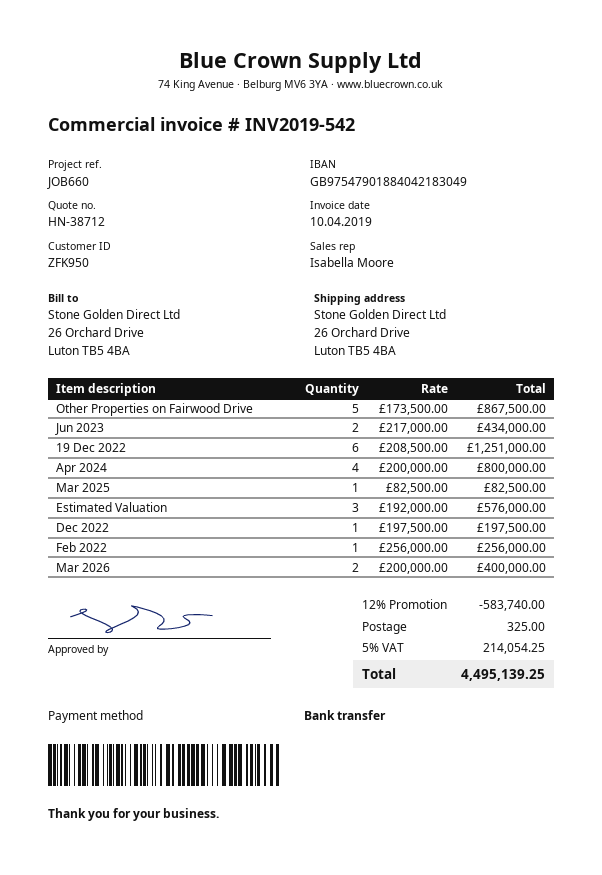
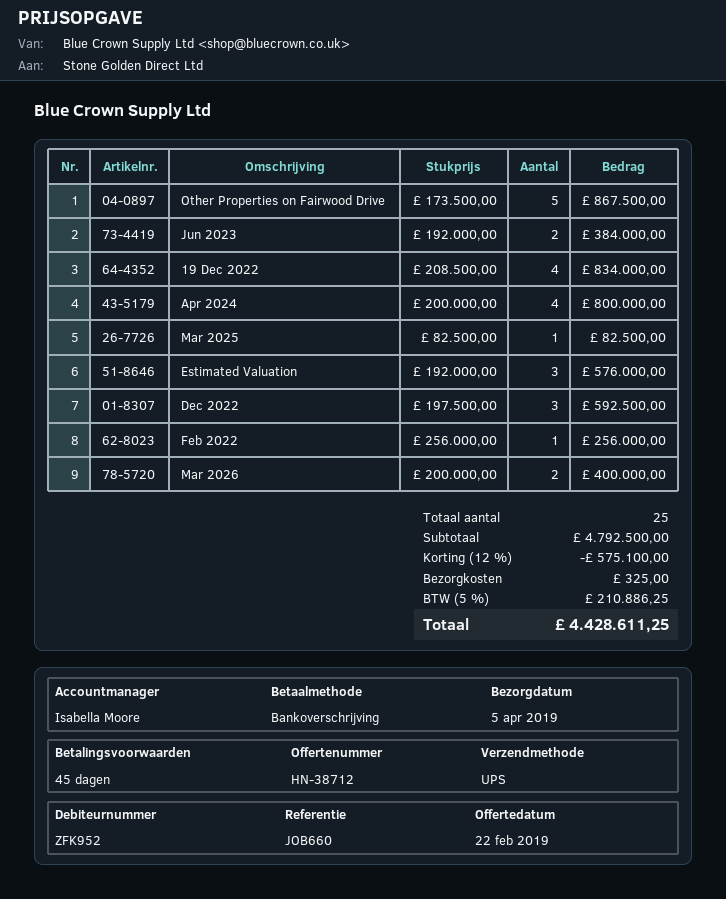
customer number: ZFK950 -> ZFK952
Jun 2023: 2 x 217000.00 = 434000.00 -> 2 x 192000.00 = 384000.00
19 Dec 2022: 6 x 208500.00 = 1251000.00 -> 4 x 208500.00 = 834000.00
Dec 2022: 1 x 197500.00 = 197500.00 -> 3 x 197500.00 = 592500.00
discount: 12% = 583740.00 -> 12% = 575100.00
tax: 5% = 214054.25 -> 5% = 210886.25
total: 4495139.25 -> 4428611.25

